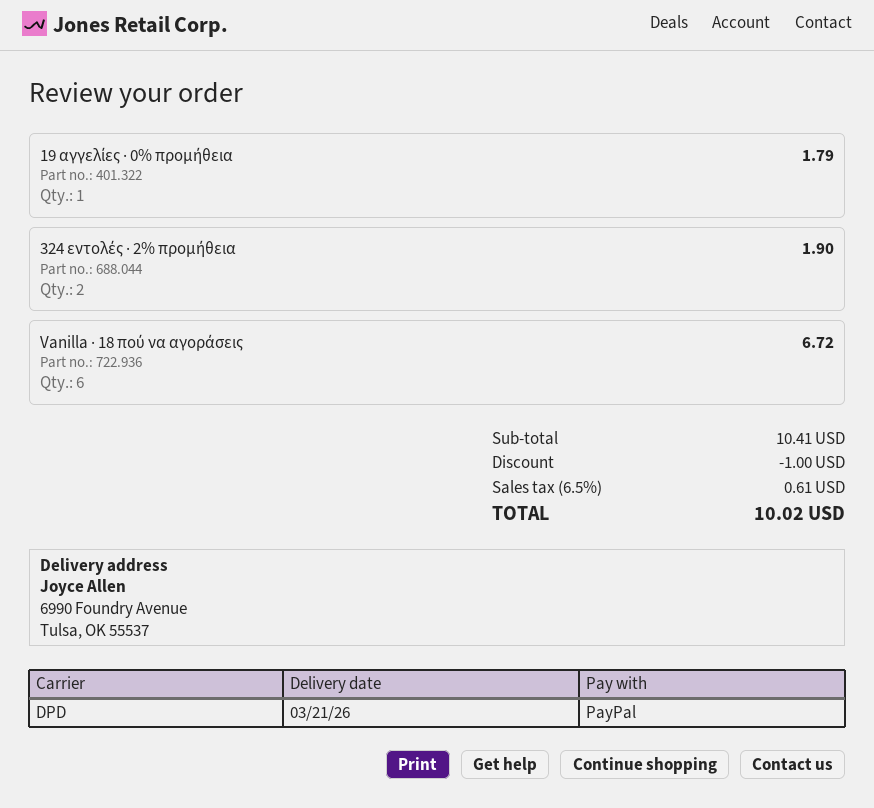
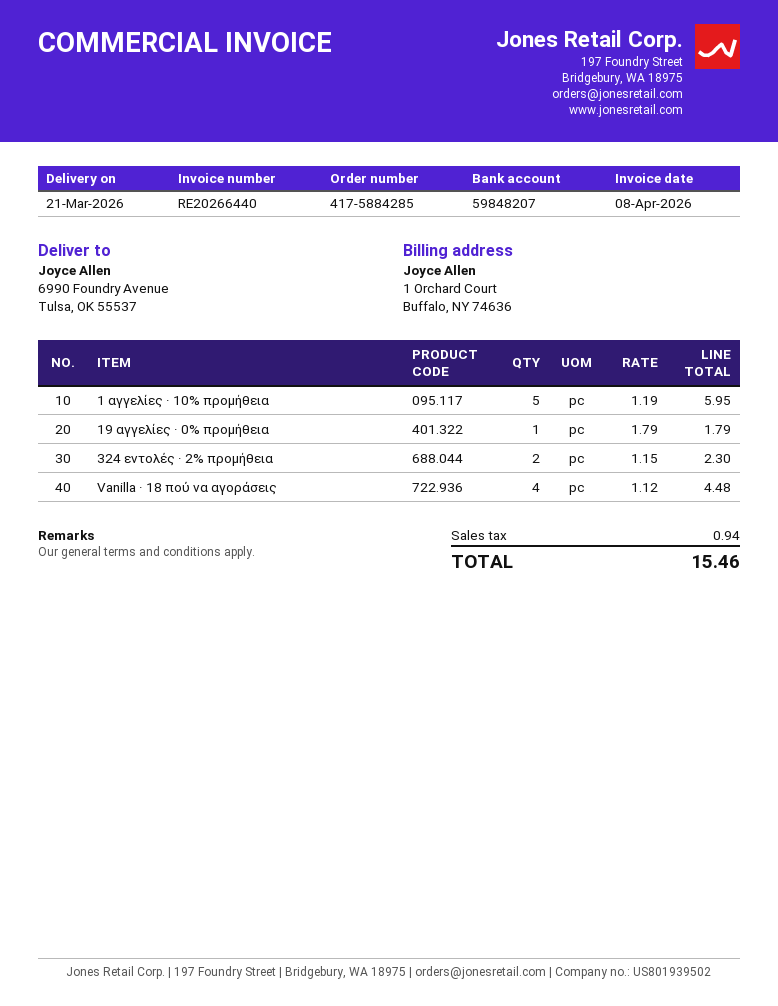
324 εντολές · 2% προμήθεια: 2 for 1.90 -> 2 for 2.30
Vanilla · 18 πού να αγοράσεις: 6 for 6.72 -> 4 for 4.48
1 αγγελίες · 10% προμήθεια: none -> 5 for 5.95
discount: 1.00 -> none
tax: 0.61 -> 0.94
total: 10.02 -> 15.46

